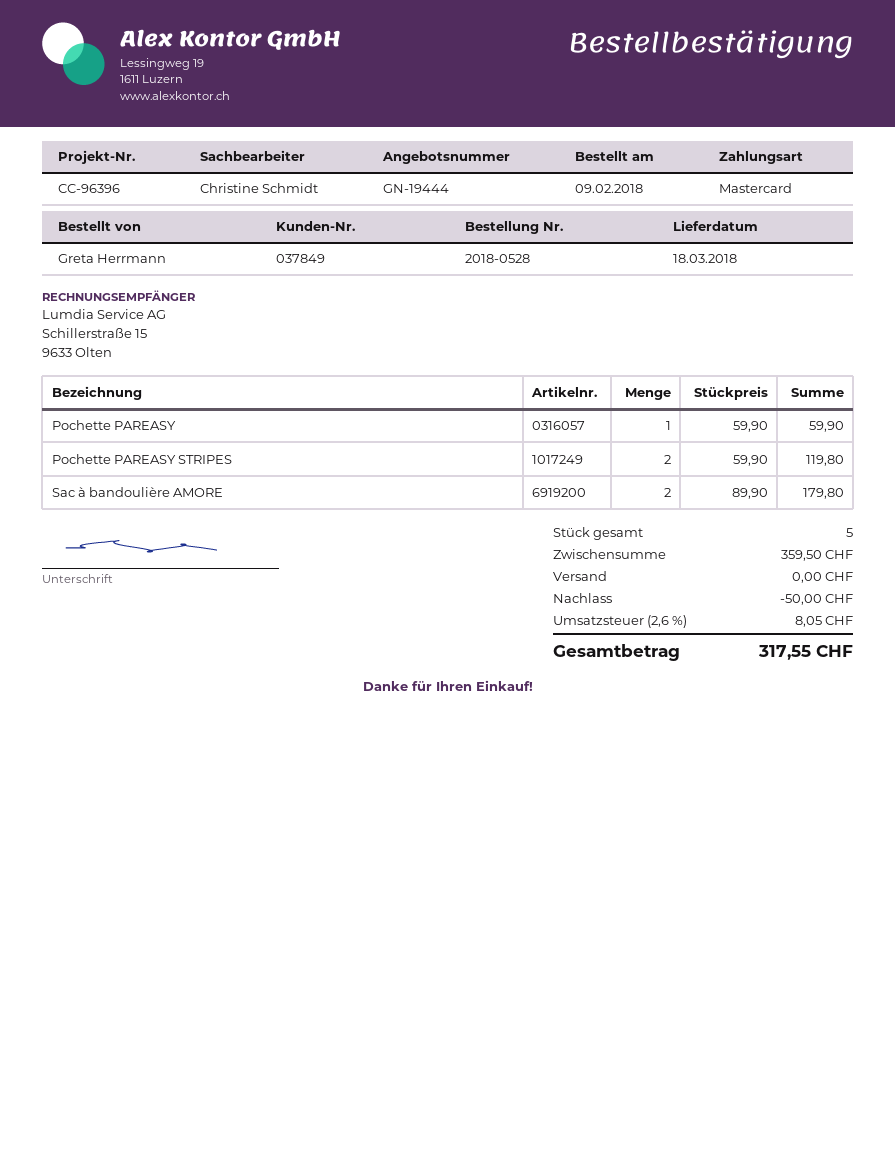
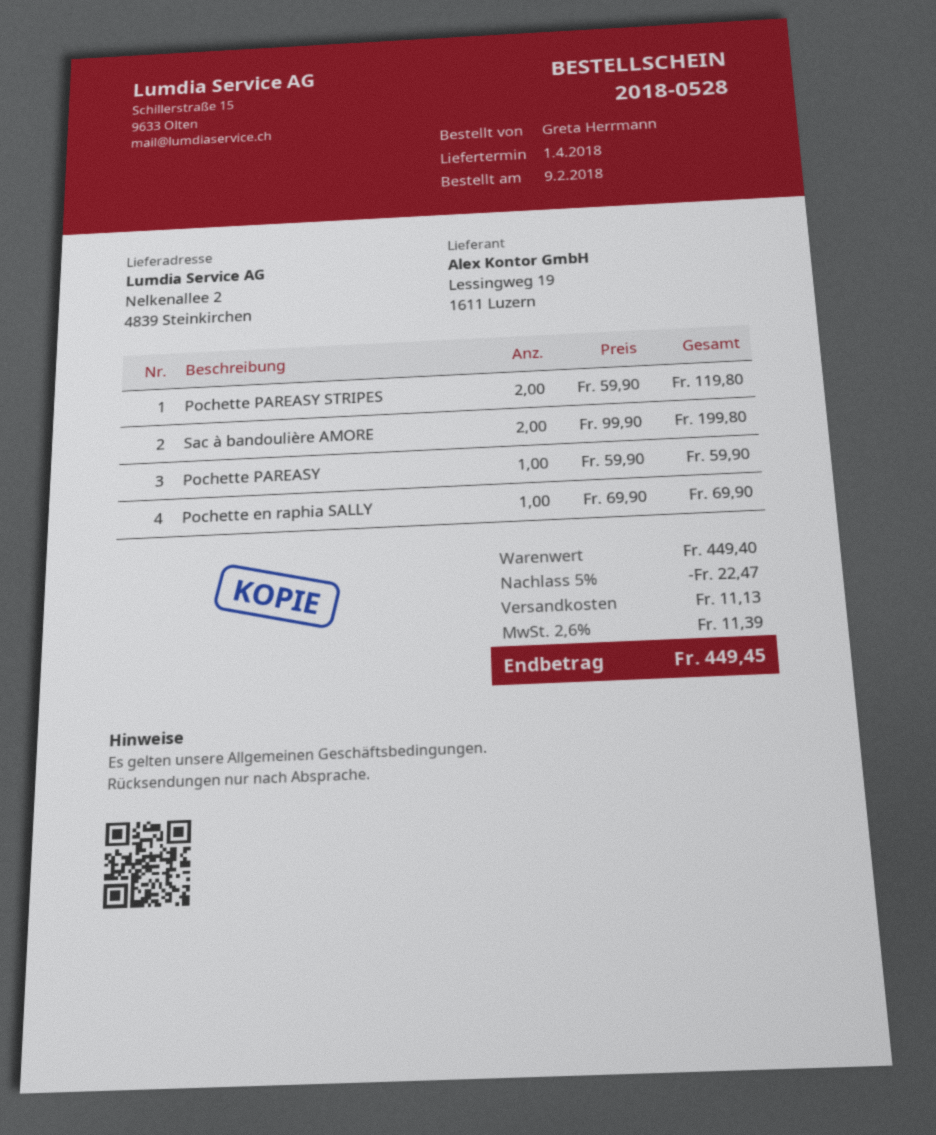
delivery date: 2018-03-18 -> 2018-04-01
Sac à bandoulière AMORE: 2 x 89.90 = 179.80 -> 2 x 99.90 = 199.80
Pochette en raphia SALLY: none -> 1 x 69.90 = 69.90
subtotal: 359.50 -> 449.40
discount: 50.00 -> 22.47
shipping: 0.00 -> 11.13
tax: 2.6% = 8.05 -> 2.6% = 11.39
total: 317.55 -> 449.45

